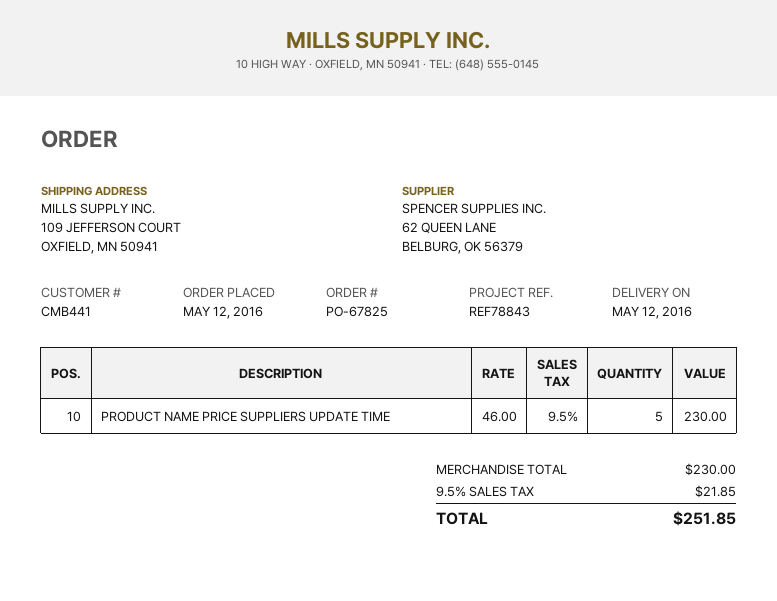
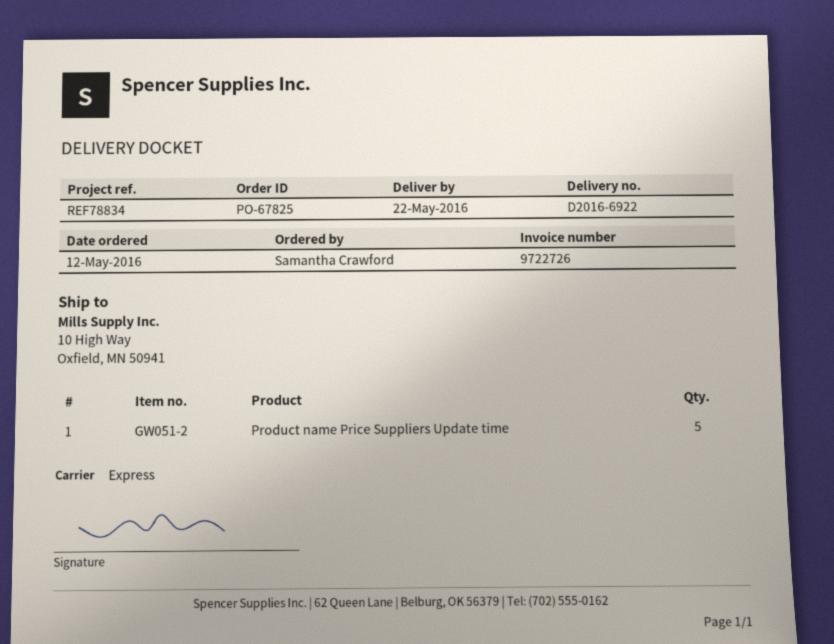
delivery date: 2016-05-12 -> 2016-05-22
reference: REF78843 -> REF78834
ship to: 109 JEFFERSON COURT, OXFIELD, MN 50941 -> 10 High Way, Oxfield, MN 50941

